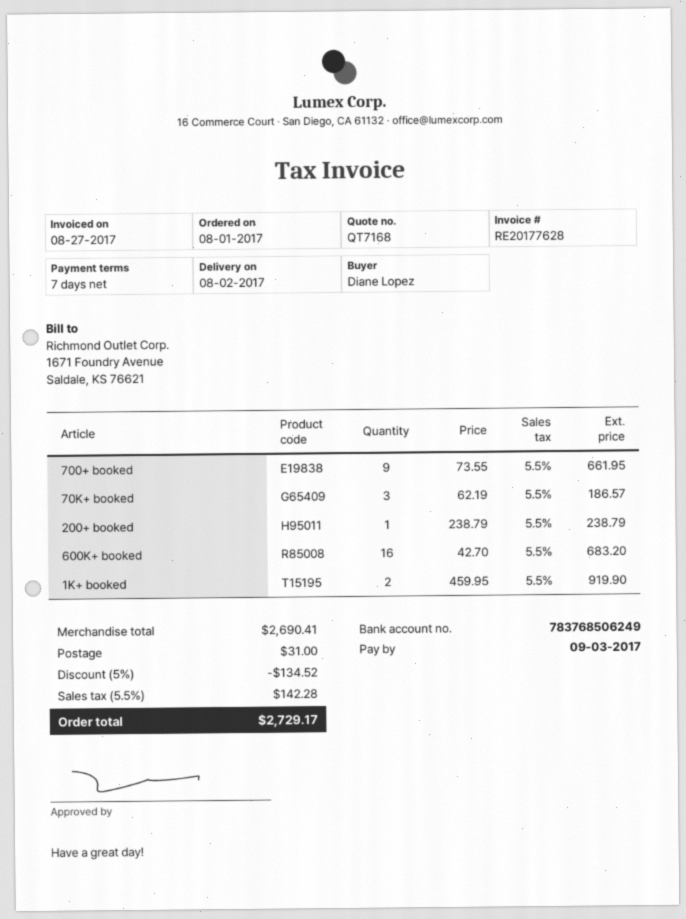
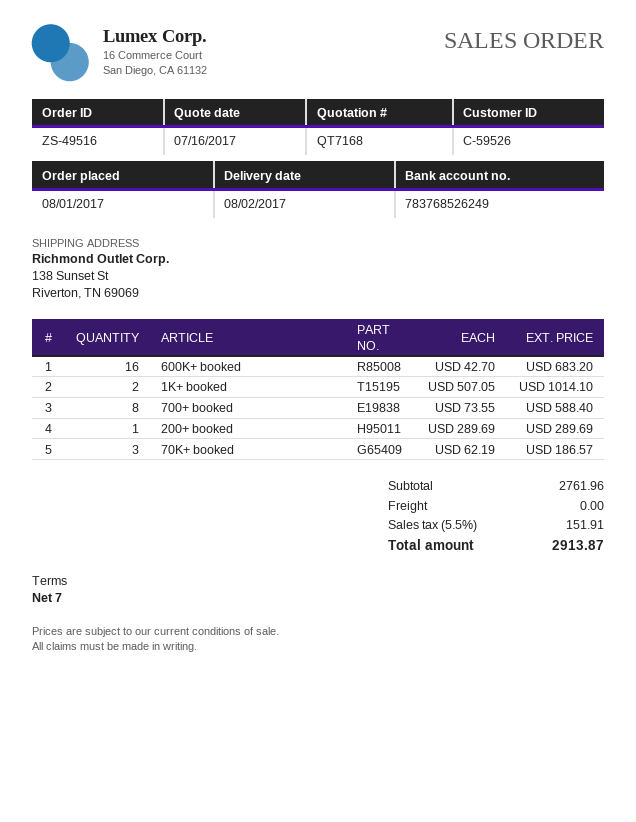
bank account: 783768506249 -> 783768526249
700+ booked: 9 x 73.55 = 661.95 -> 8 x 73.55 = 588.40
200+ booked: 1 x 238.79 = 238.79 -> 1 x 289.69 = 289.69
1K+ booked: 2 x 459.95 = 919.90 -> 2 x 507.05 = 1014.10
subtotal: 2690.41 -> 2761.96
discount: 5% = 134.52 -> none
shipping: 31.00 -> 0.00
tax: 5.5% = 142.28 -> 5.5% = 151.91
total: 2729.17 -> 2913.87

